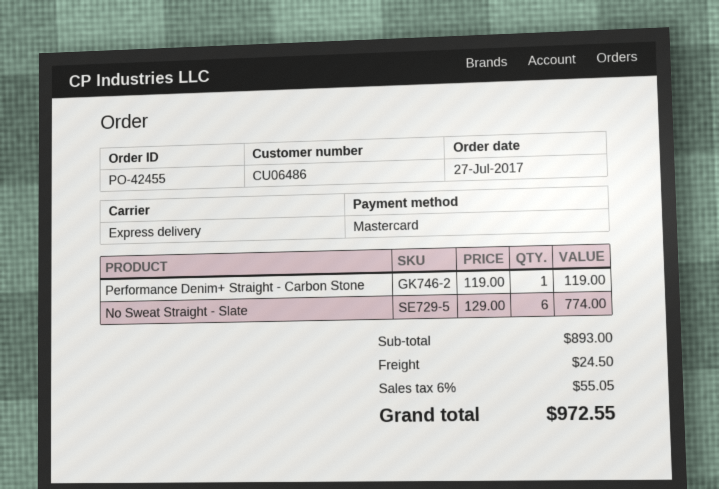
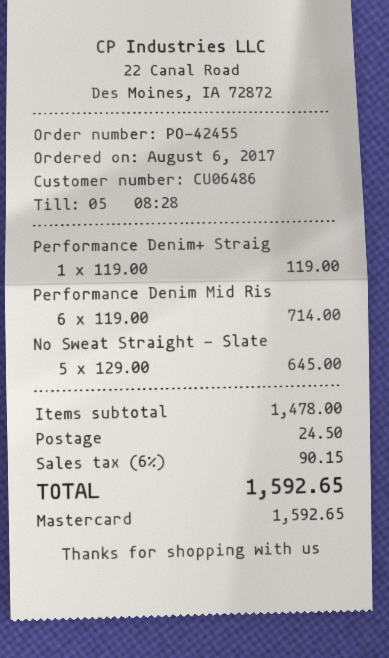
order date: 2017-07-27 -> 2017-08-06
No Sweat Straight - Slate: 6 x 129.00 = 774.00 -> 5 x 129.00 = 645.00
Performance Denim Mid Ris: none -> 6 x 119.00 = 714.00
subtotal: 893.00 -> 1478.00
tax: 6% = 55.05 -> 6% = 90.15
total: 972.55 -> 1592.65

